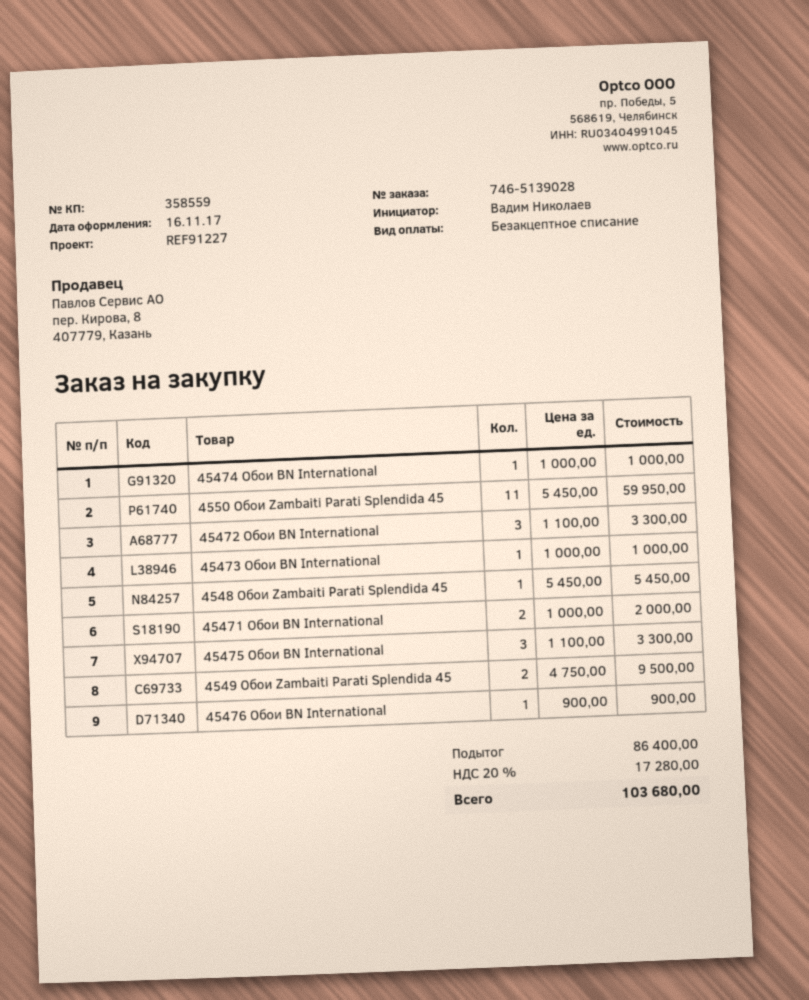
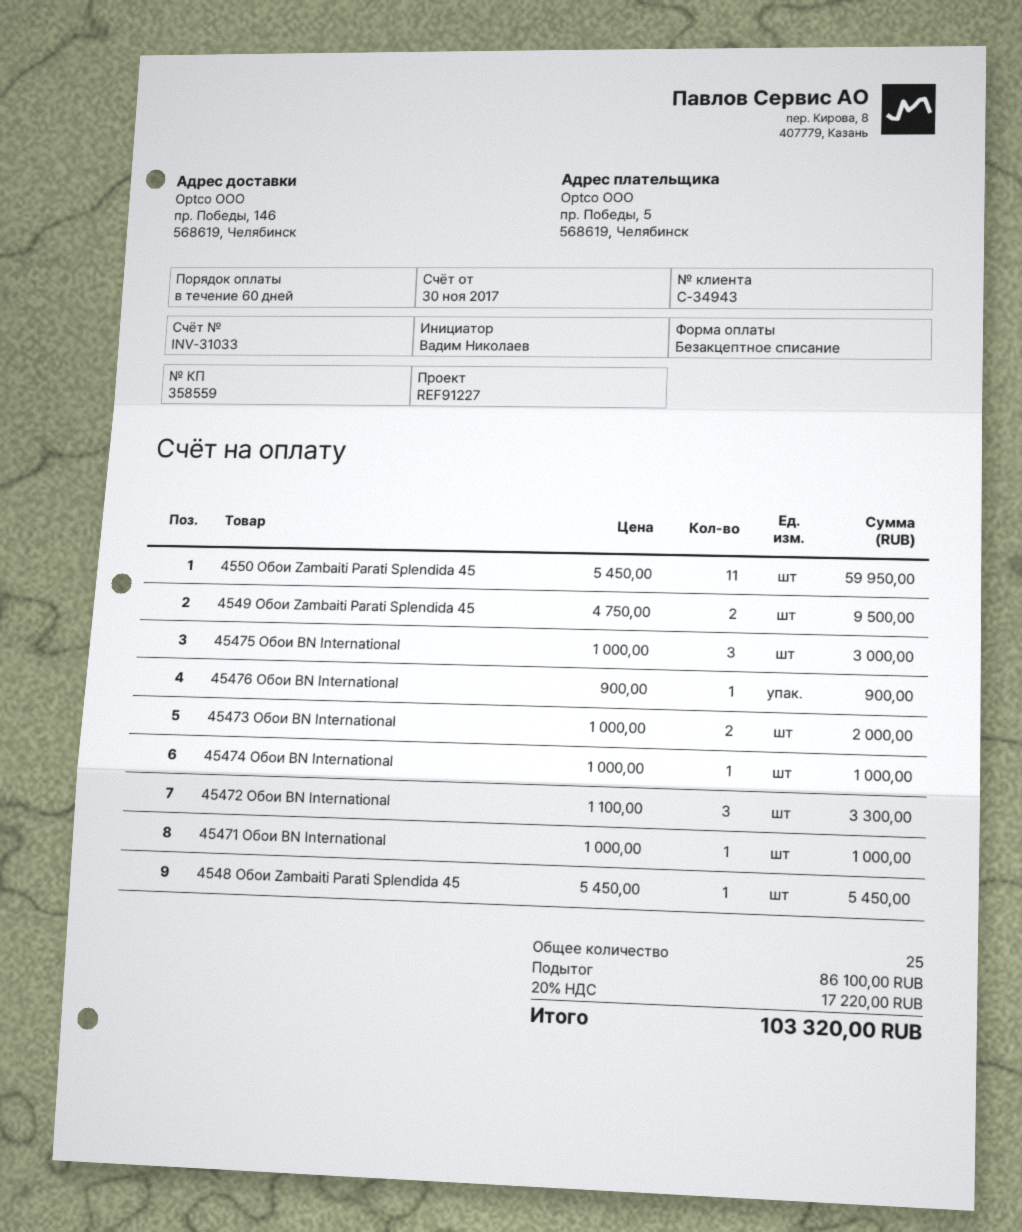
45473 Обои BN International: 1 x 1000.00 = 1000.00 -> 2 x 1000.00 = 2000.00
45471 Обои BN International: 2 x 1000.00 = 2000.00 -> 1 x 1000.00 = 1000.00
45475 Обои BN International: 3 x 1100.00 = 3300.00 -> 3 x 1000.00 = 3000.00
subtotal: 86400.00 -> 86100.00
tax: 20% = 17280.00 -> 20% = 17220.00
total: 103680.00 -> 103320.00

